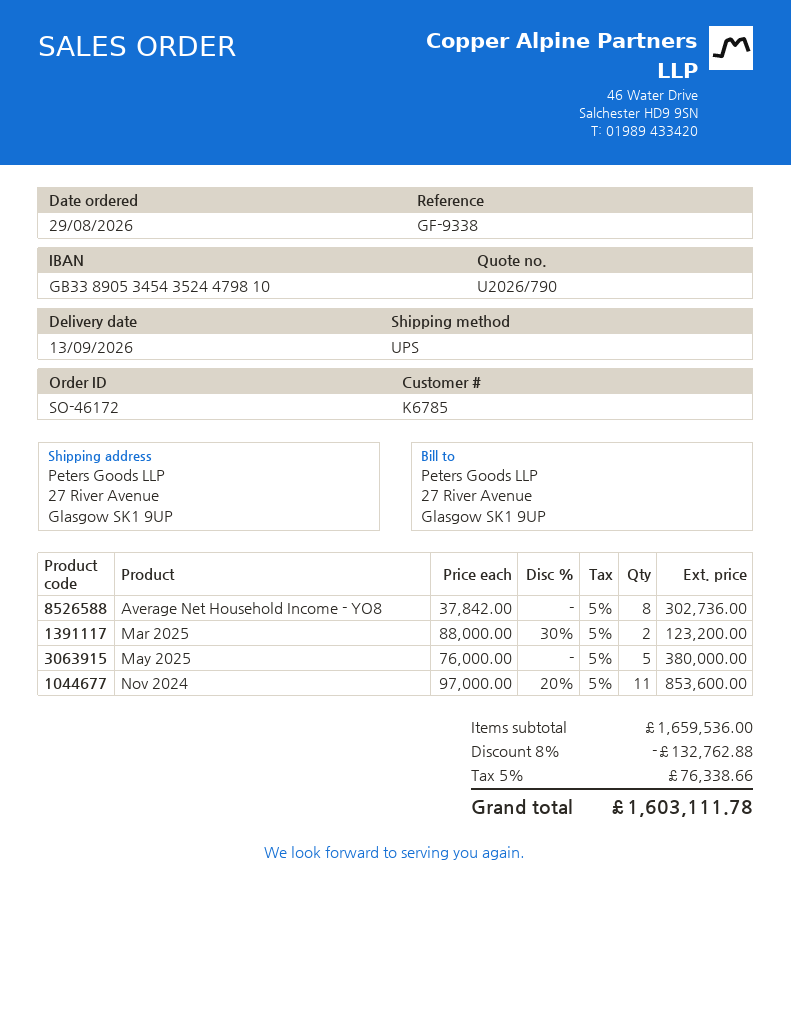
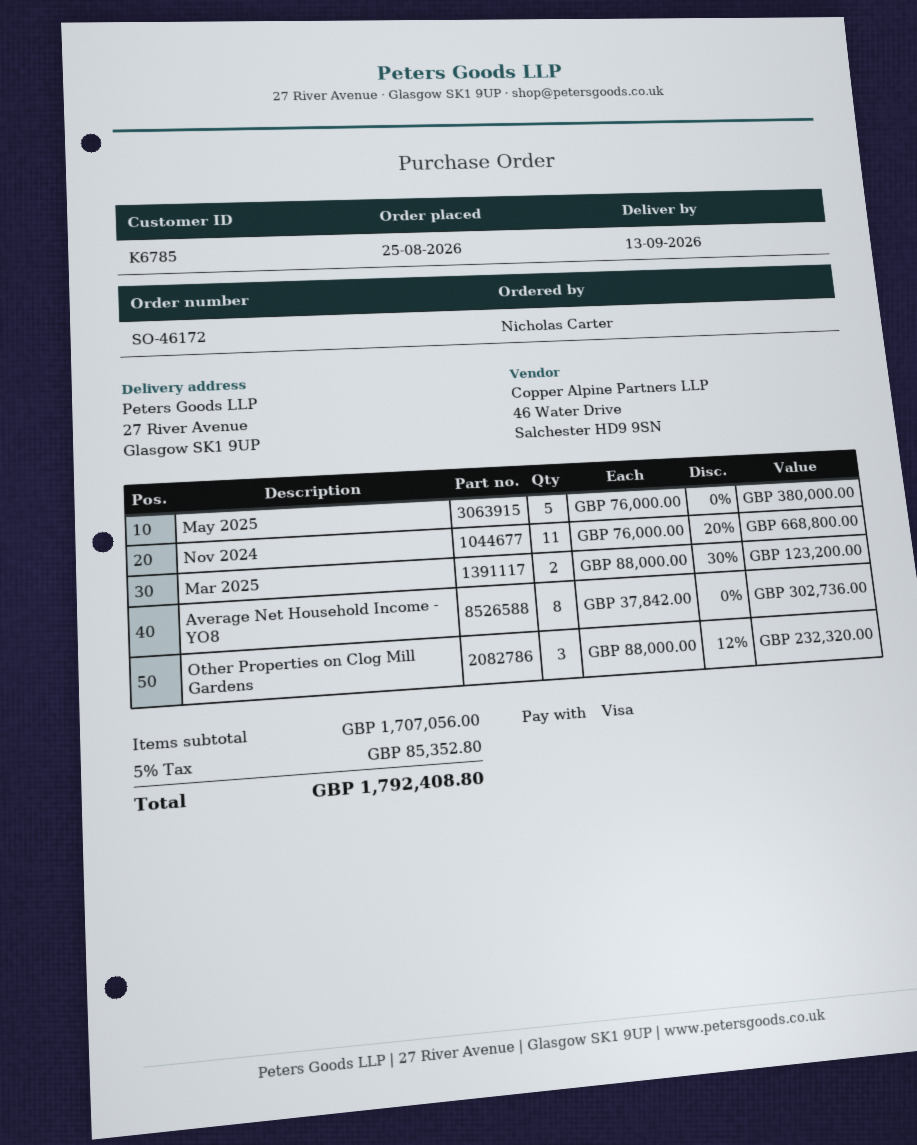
order date: 2026-08-29 -> 2026-08-25
Nov 2024: 11 x 97000.00 - 20% = 853600.00 -> 11 x 76000.00 - 20% = 668800.00
Other Properties on Clog Mill Gardens: none -> 3 x 88000.00 - 12% = 232320.00
subtotal: 1659536.00 -> 1707056.00
discount: 8% = 132762.88 -> none
tax: 5% = 76338.66 -> 5% = 85352.80
total: 1603111.78 -> 1792408.80

